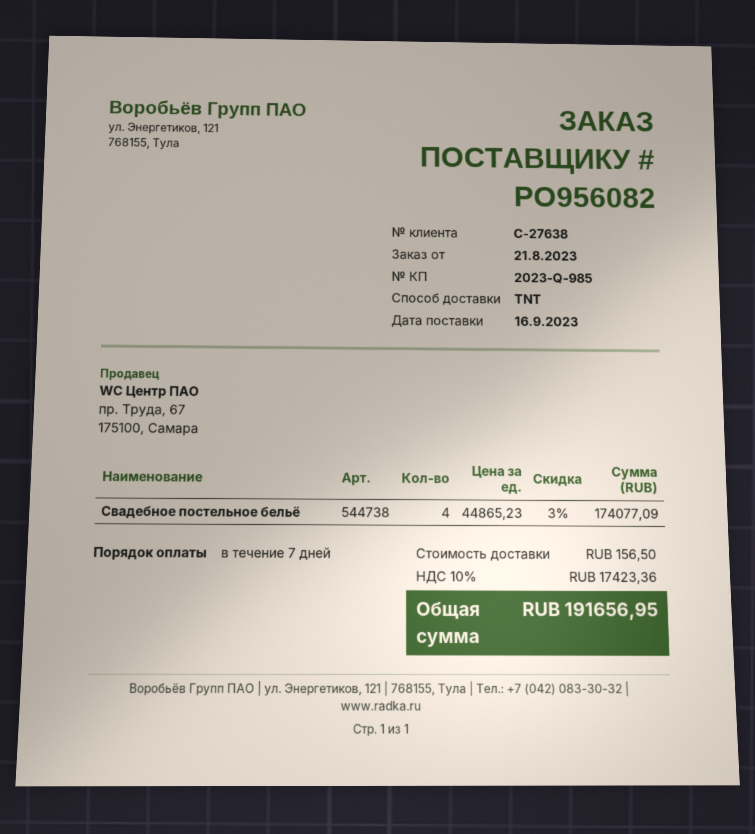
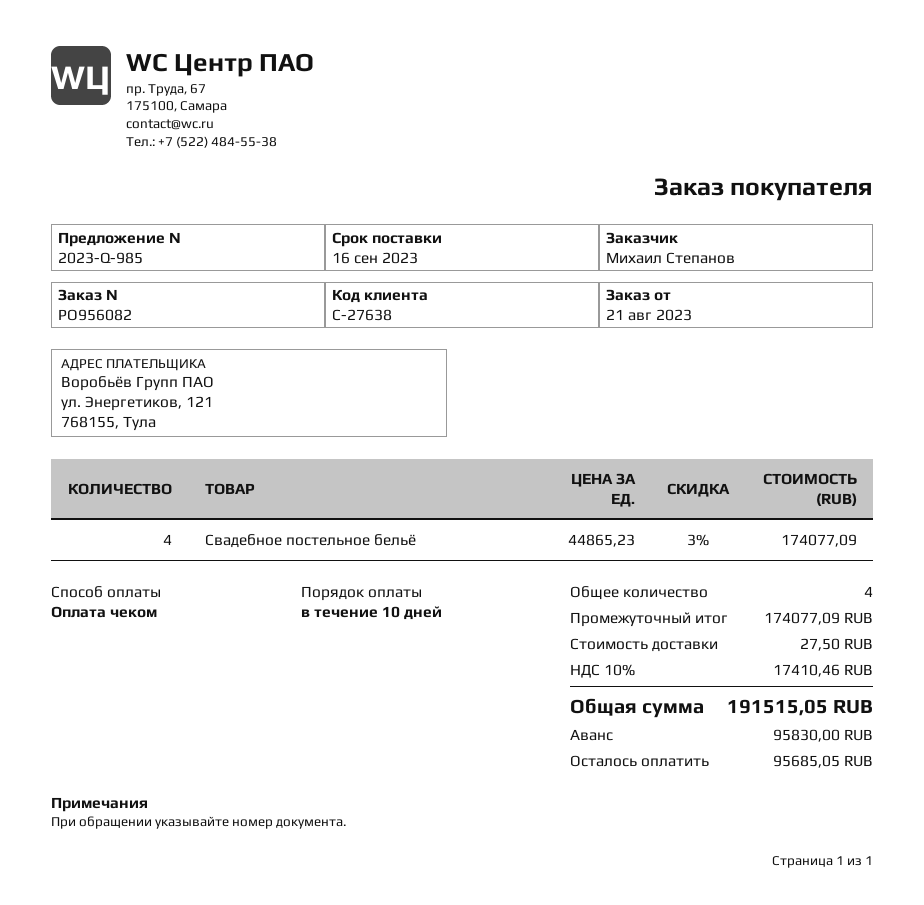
payment terms: 7 days -> 10 days
shipping: 156.50 -> 27.50
tax: 10% = 17423.36 -> 10% = 17410.46
total: 191656.95 -> 191515.05

